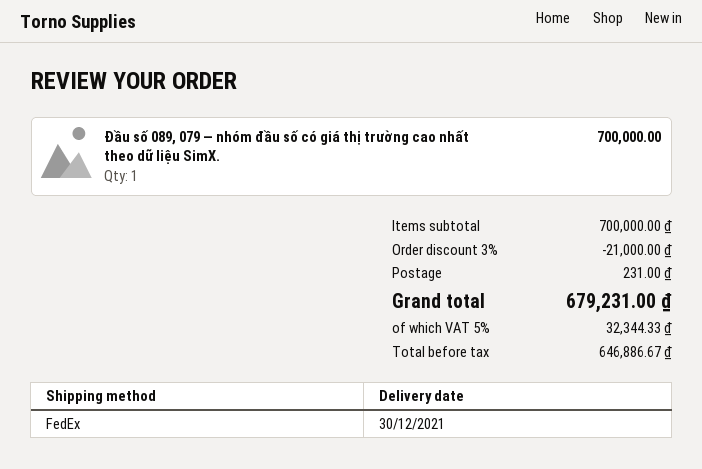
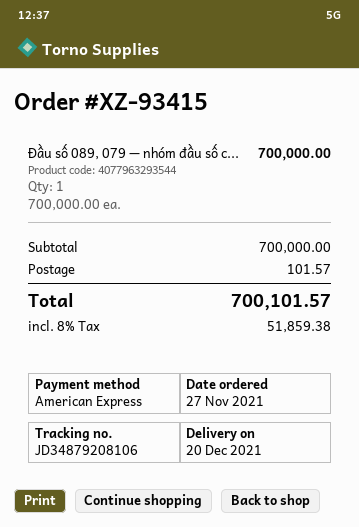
delivery date: 2021-12-30 -> 2021-12-20
discount: 3% = 21000.00 -> none
shipping: 231.00 -> 101.57
tax: 5% = 32344.33 -> 8% = 51859.38
total: 679231.00 -> 700101.57

